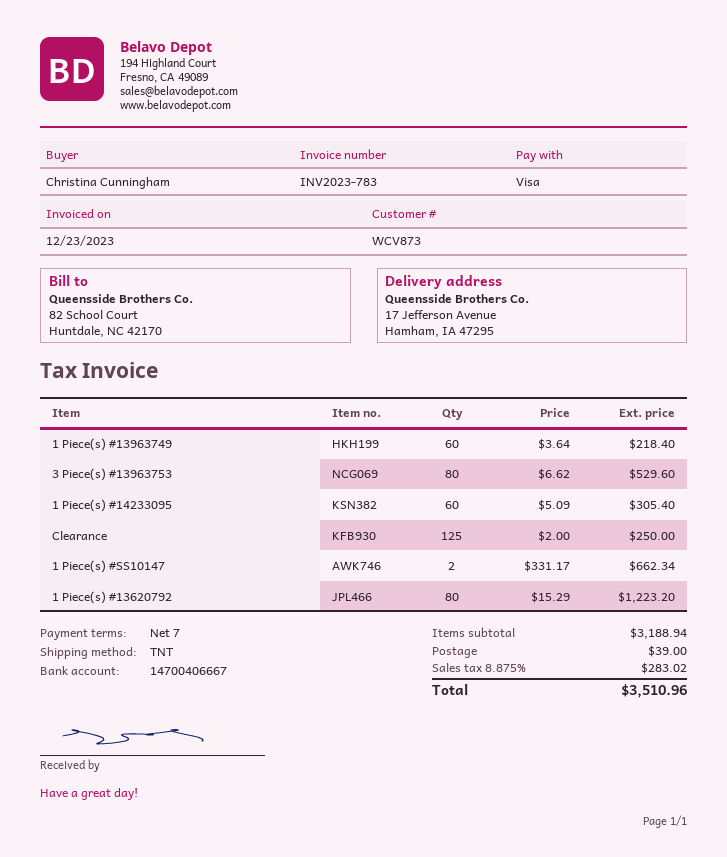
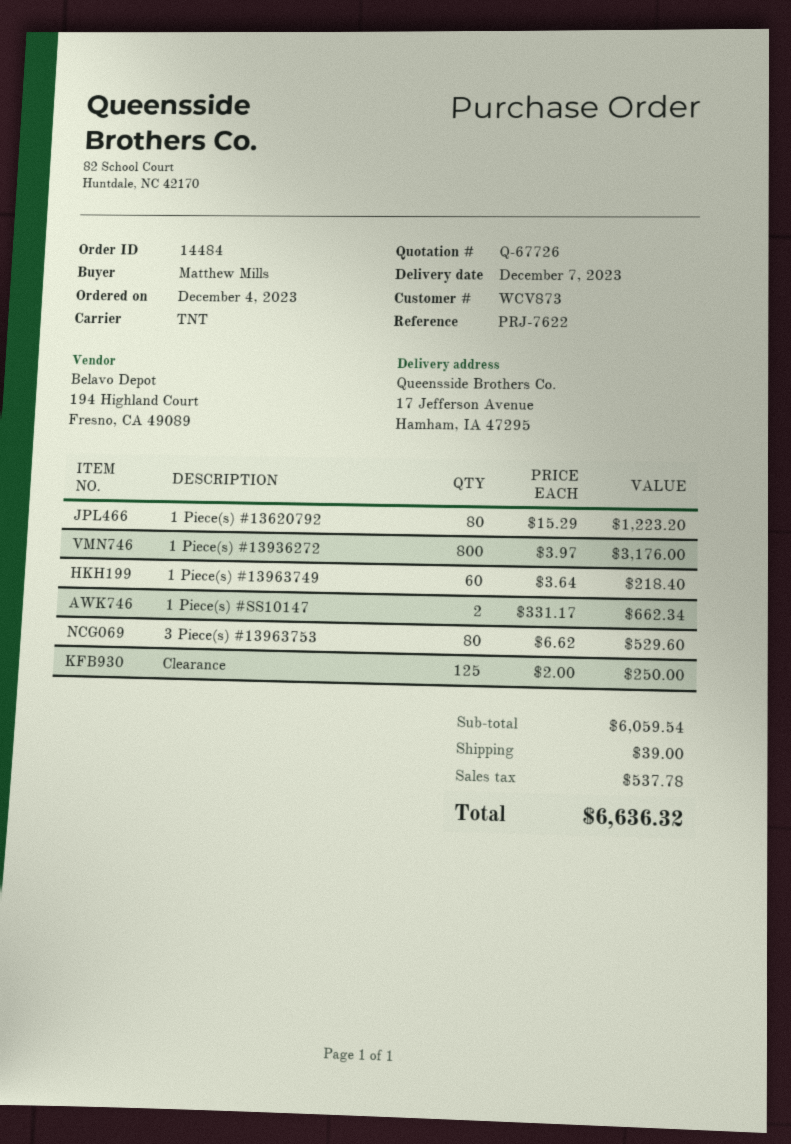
ordered by: Christina Cunningham -> Matthew Mills
1 Piece(s) #14233095: 60 x 5.09 = 305.40 -> none
1 Piece(s) #13936272: none -> 800 x 3.97 = 3176.00
subtotal: 3188.94 -> 6059.54
tax: 283.02 -> 537.78
total: 3510.96 -> 6636.32

